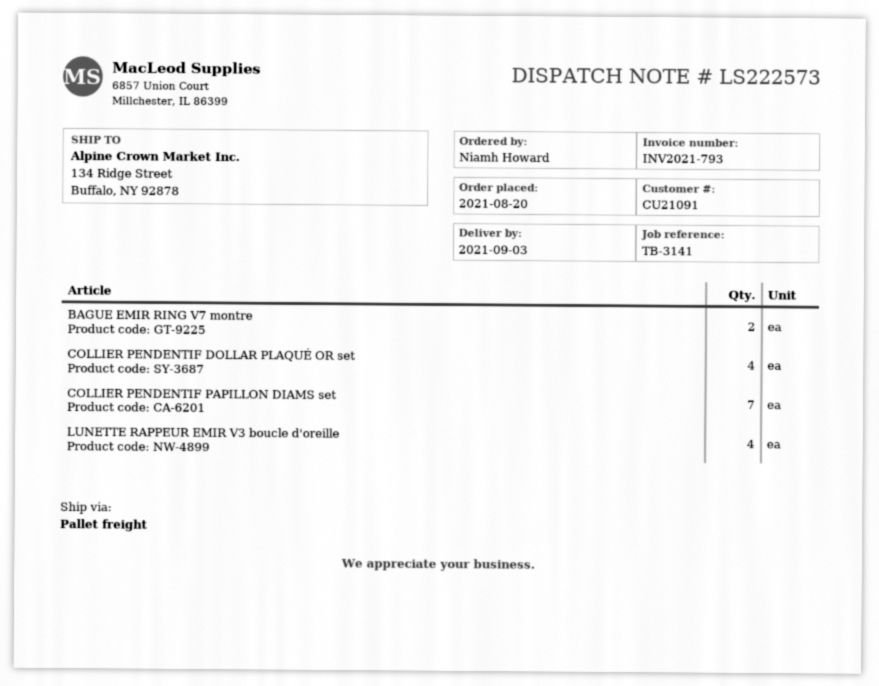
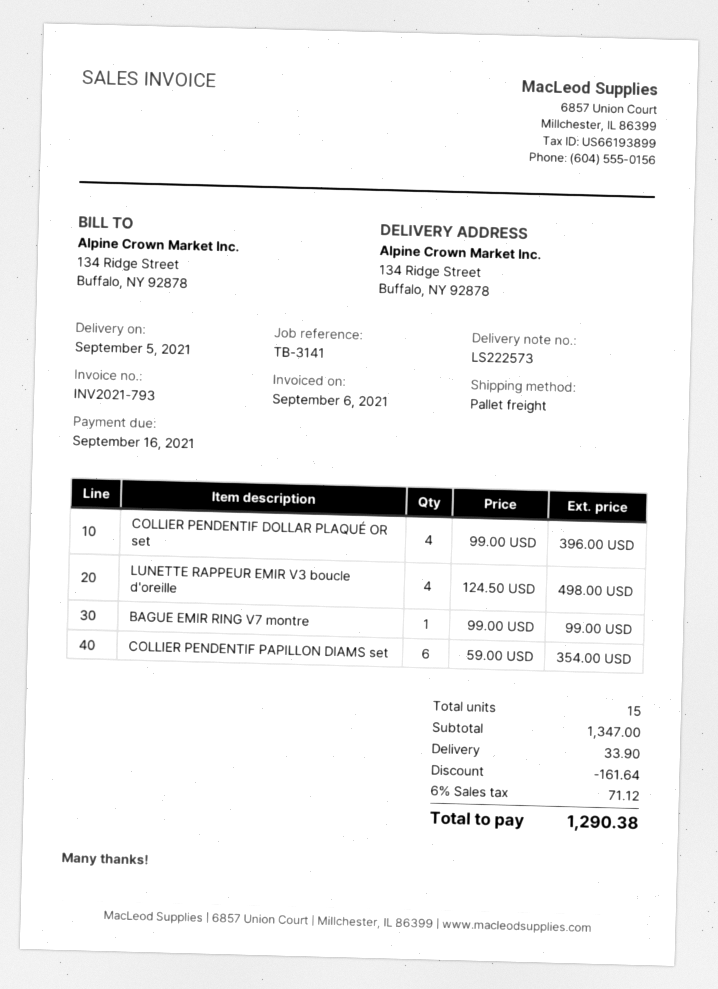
delivery date: 2021-09-03 -> 2021-09-05
BAGUE EMIR RING V7 montre: 2 -> 1
COLLIER PENDENTIF PAPILLON DIAMS set: 7 -> 6

